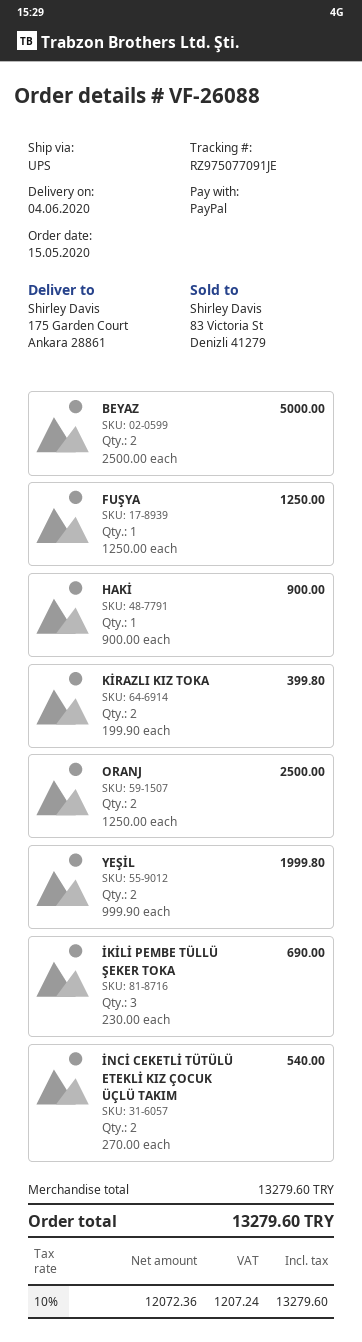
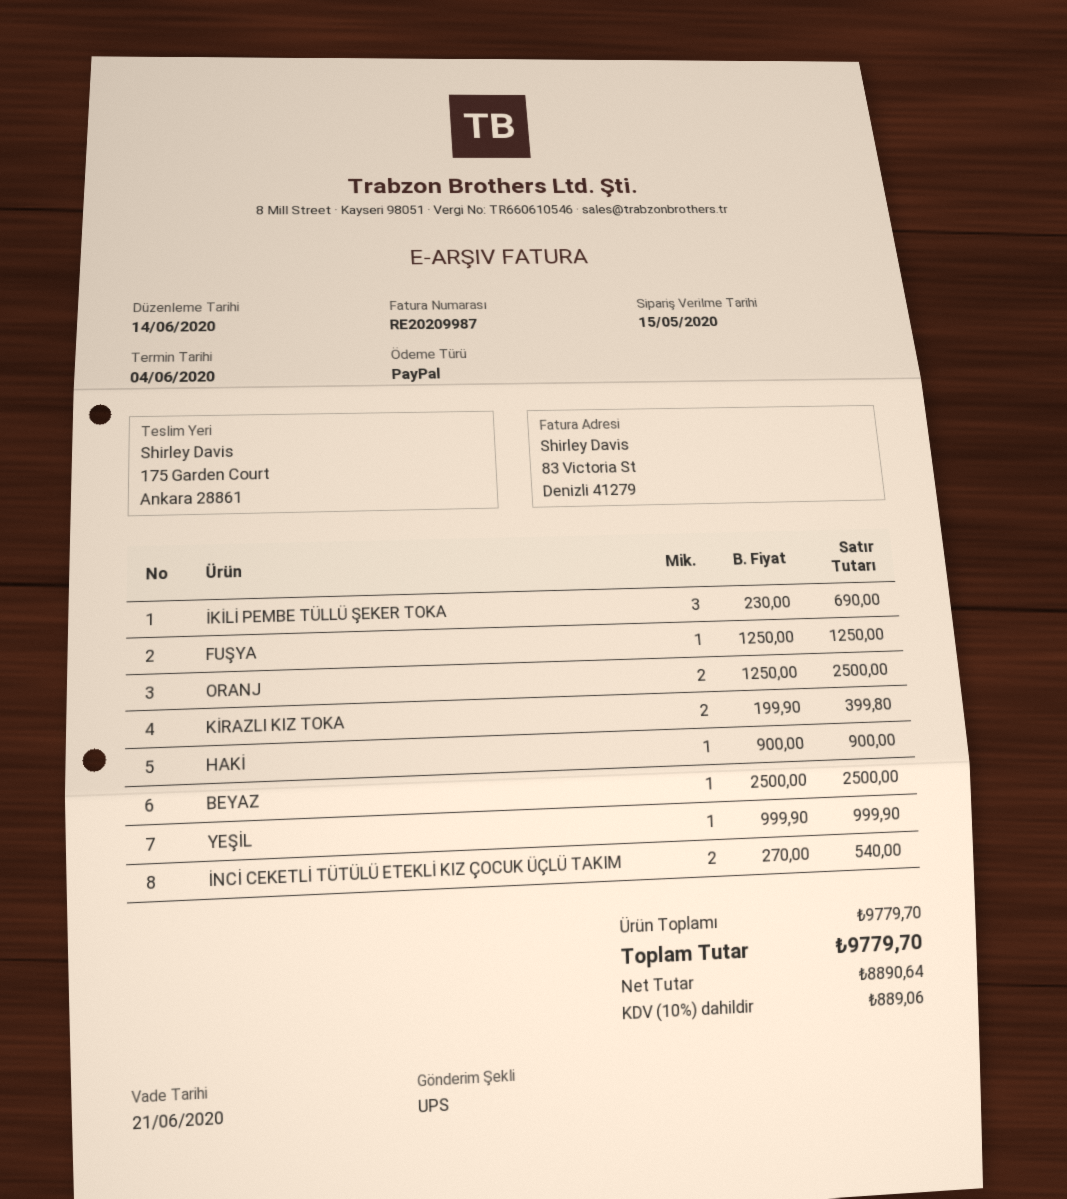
BEYAZ: 2 x 2500.00 = 5000.00 -> 1 x 2500.00 = 2500.00
YEŞİL: 2 x 999.90 = 1999.80 -> 1 x 999.90 = 999.90
subtotal: 13279.60 -> 9779.70
net: 12072.36 -> 8890.64
tax: 10% = 1207.24 -> 10% = 889.06
total: 13279.60 -> 9779.70

